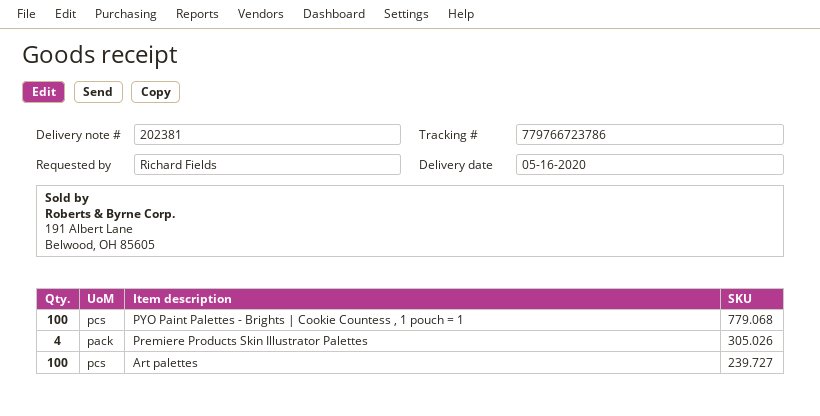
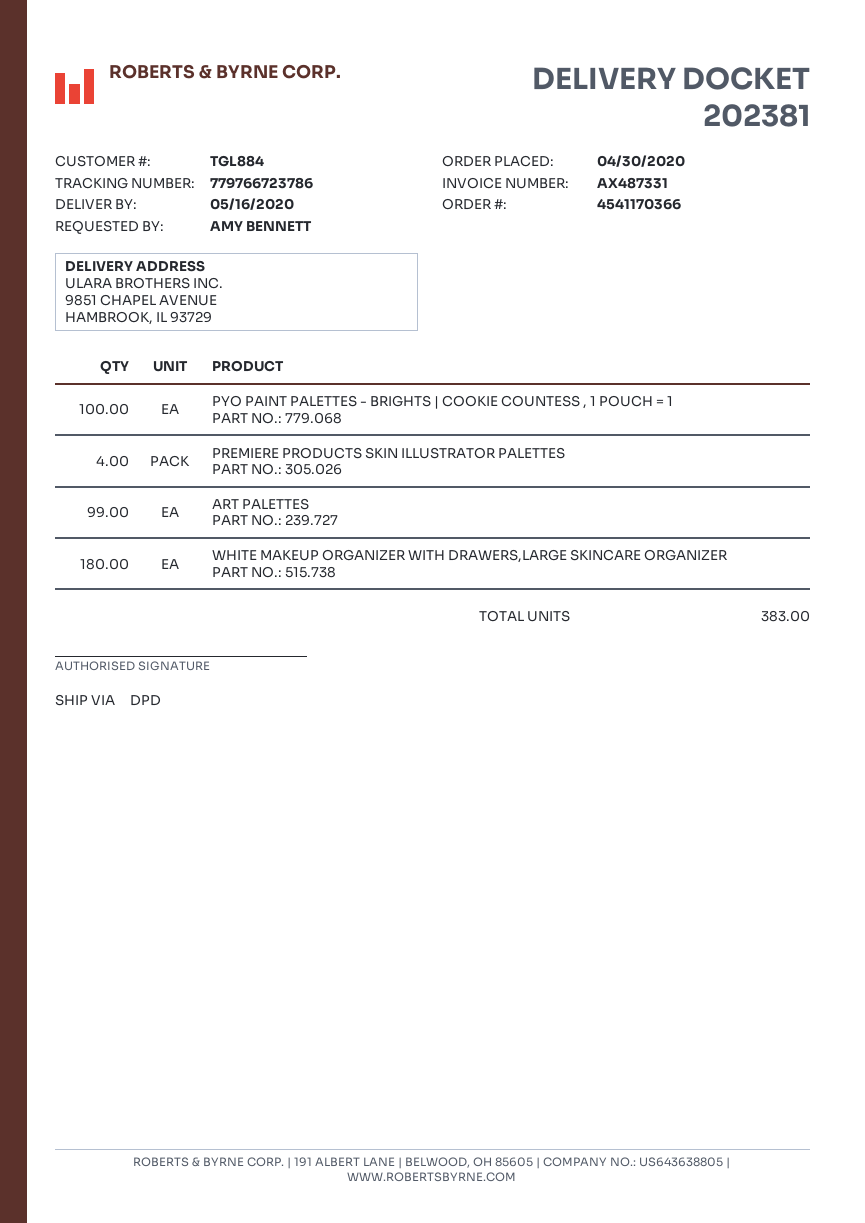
ordered by: Richard Fields -> AMY BENNETT
Art palettes: 100 -> 99
WHITE MAKEUP ORGANIZER WITH DRAWERS,LARGE SKINCARE ORGANIZER: none -> 180

